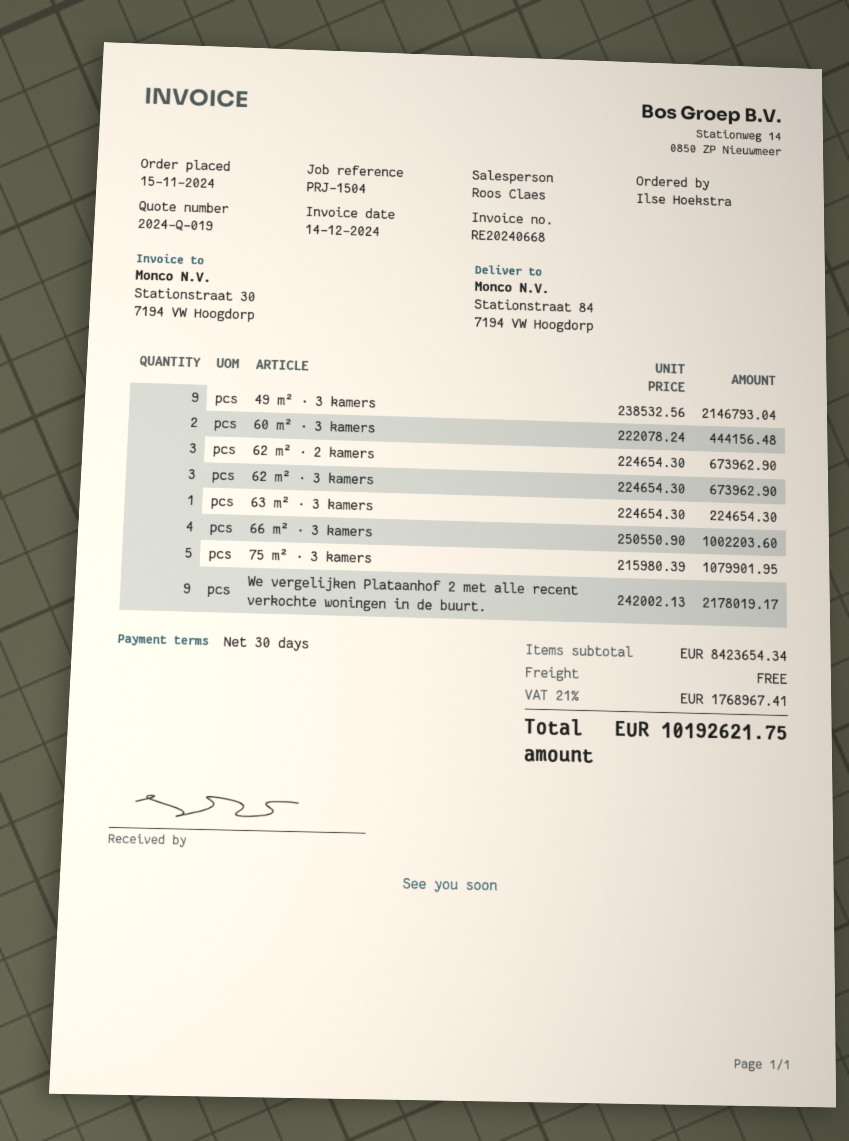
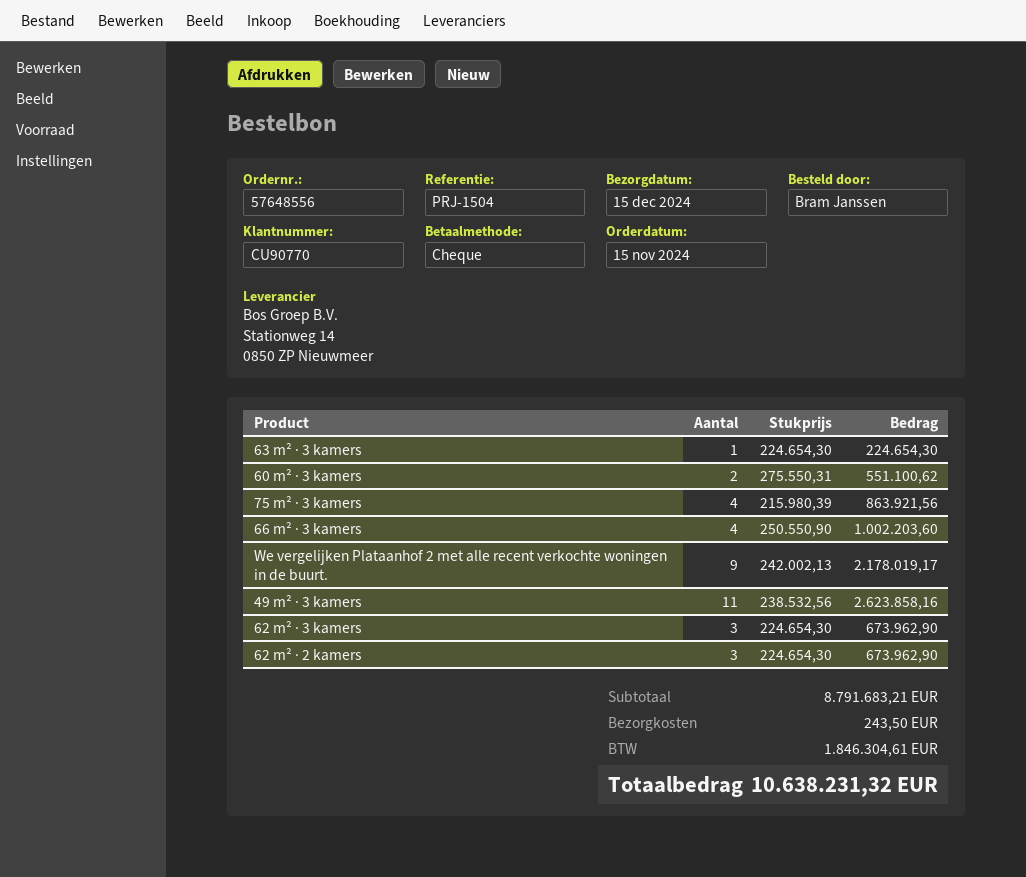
ordered by: Ilse Hoekstra -> Bram Janssen
49 m² · 3 kamers: 9 x 238532.56 = 2146793.04 -> 11 x 238532.56 = 2623858.16
60 m² · 3 kamers: 2 x 222078.24 = 444156.48 -> 2 x 275550.31 = 551100.62
75 m² · 3 kamers: 5 x 215980.39 = 1079901.95 -> 4 x 215980.39 = 863921.56
subtotal: 8423654.34 -> 8791683.21
shipping: 0.00 -> 243.50
tax: 1768967.41 -> 1846304.61
total: 10192621.75 -> 10638231.32

